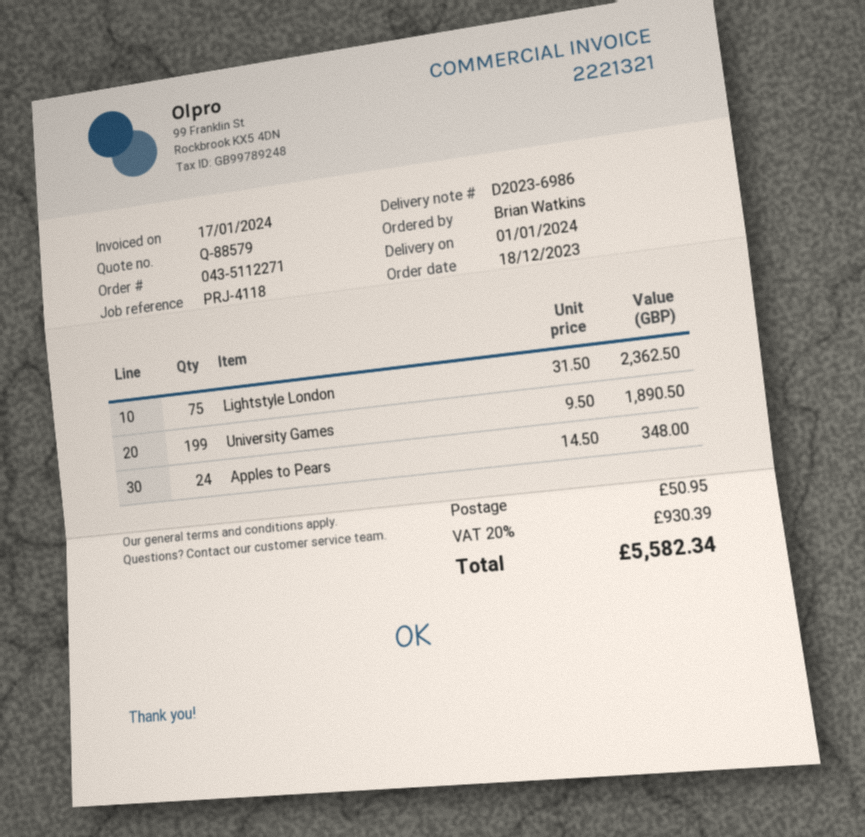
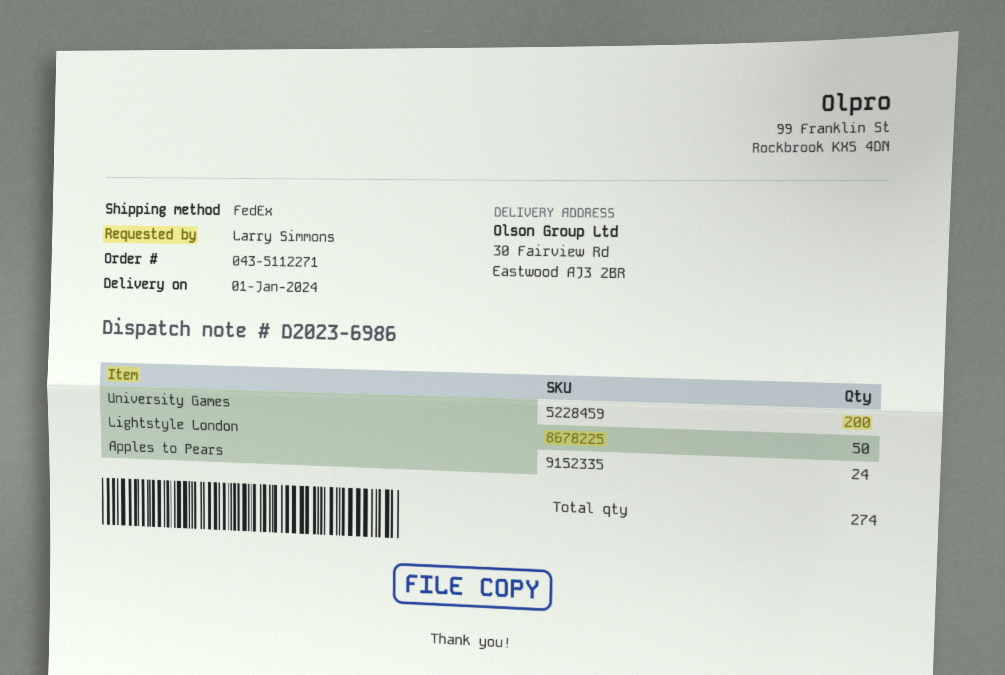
ordered by: Brian Watkins -> Larry Simmons
Lightstyle London: 75 -> 50
University Games: 199 -> 200

